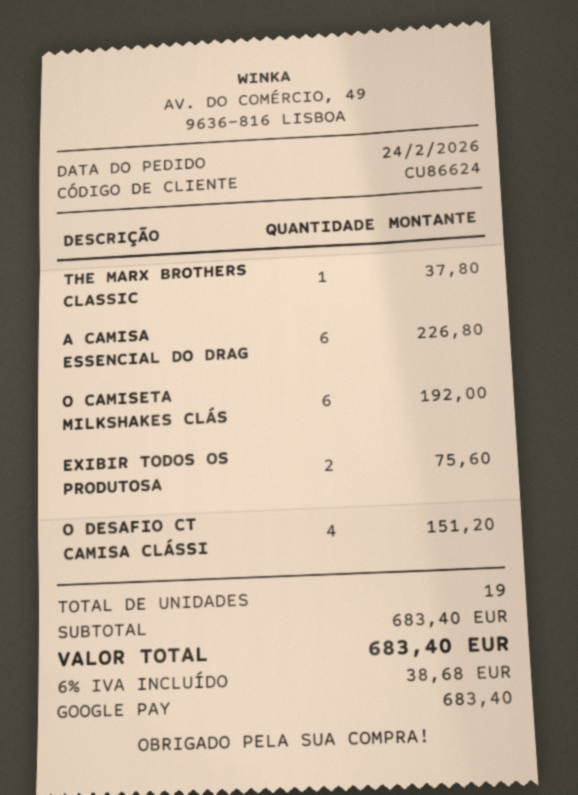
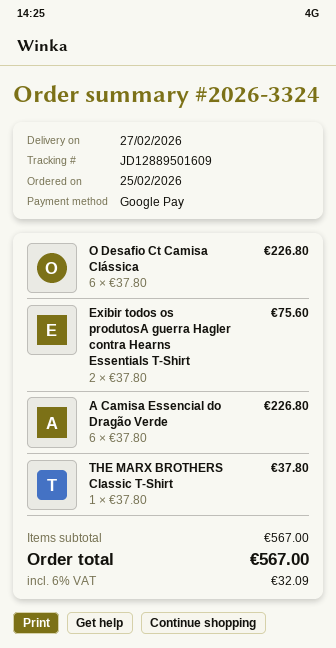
order date: 2026-02-24 -> 2026-02-25
O CAMISETA MILKSHAKES CLÁS: 6 for 192.00 -> none
O DESAFIO CT CAMISA CLÁSSI: 4 for 151.20 -> 6 for 226.80
subtotal: 683.40 -> 567.00
tax: 6% = 38.68 -> 6% = 32.09
total: 683.40 -> 567.00

